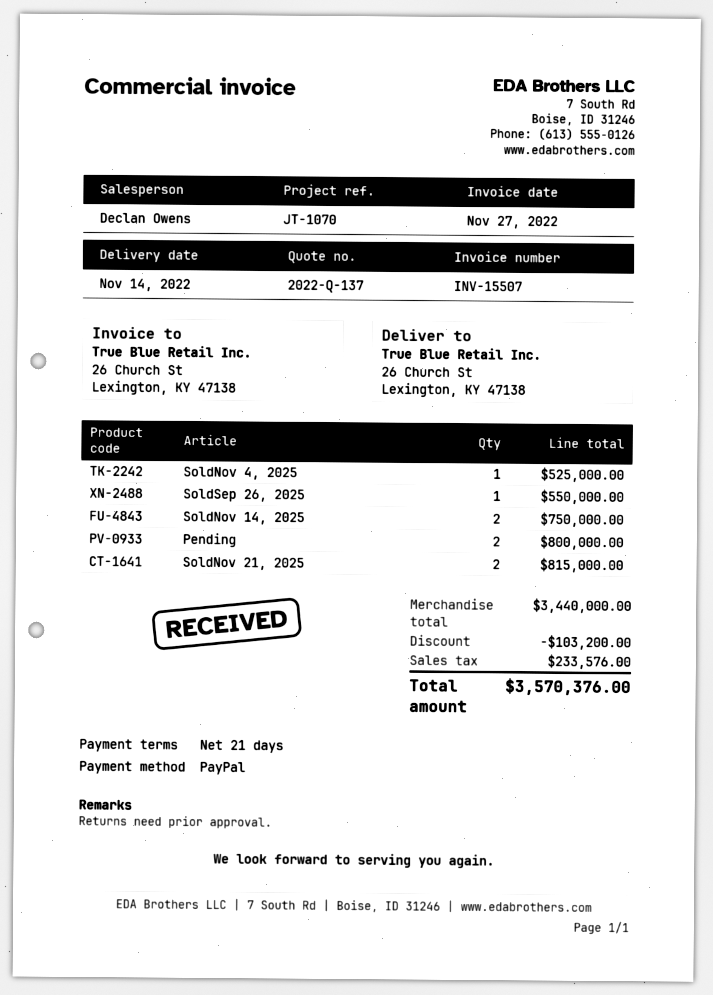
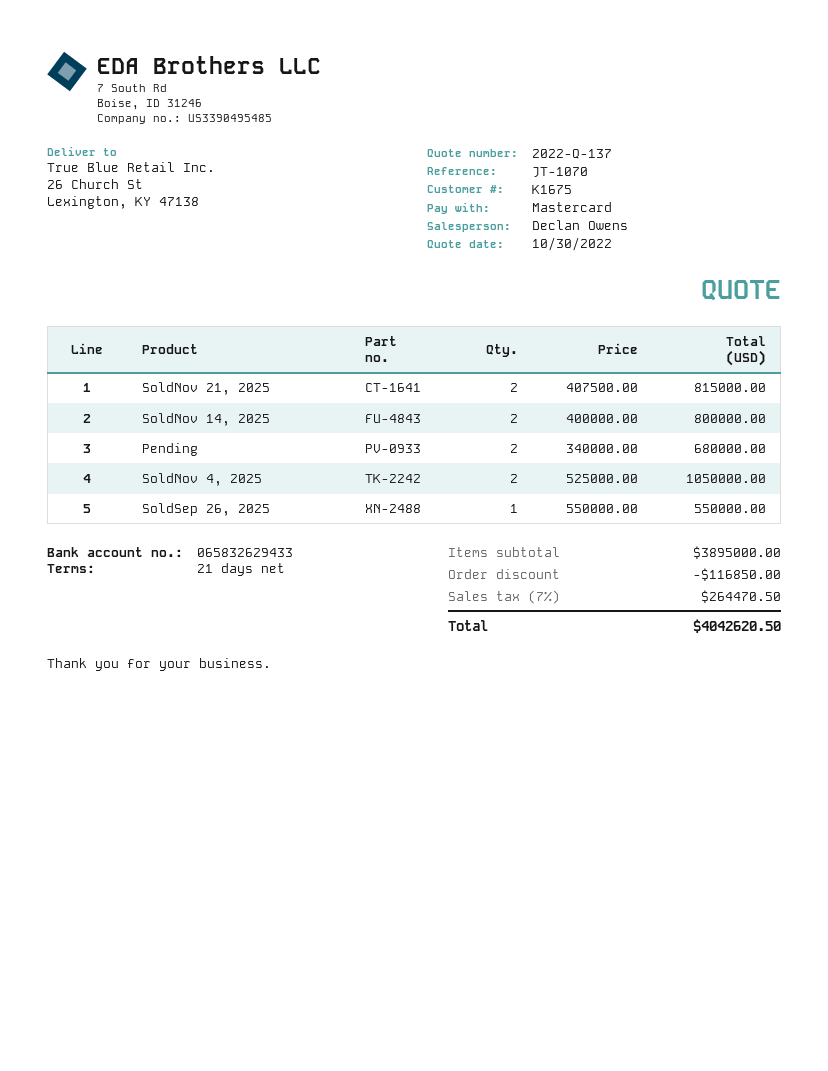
payment method: PayPal -> Mastercard
SoldNov 4, 2025: 1 for 525000.00 -> 2 for 1050000.00
SoldNov 14, 2025: 2 for 750000.00 -> 2 for 800000.00
Pending: 2 for 800000.00 -> 2 for 680000.00
subtotal: 3440000.00 -> 3895000.00
discount: 103200.00 -> 116850.00
tax: 233576.00 -> 264470.50
total: 3570376.00 -> 4042620.50

